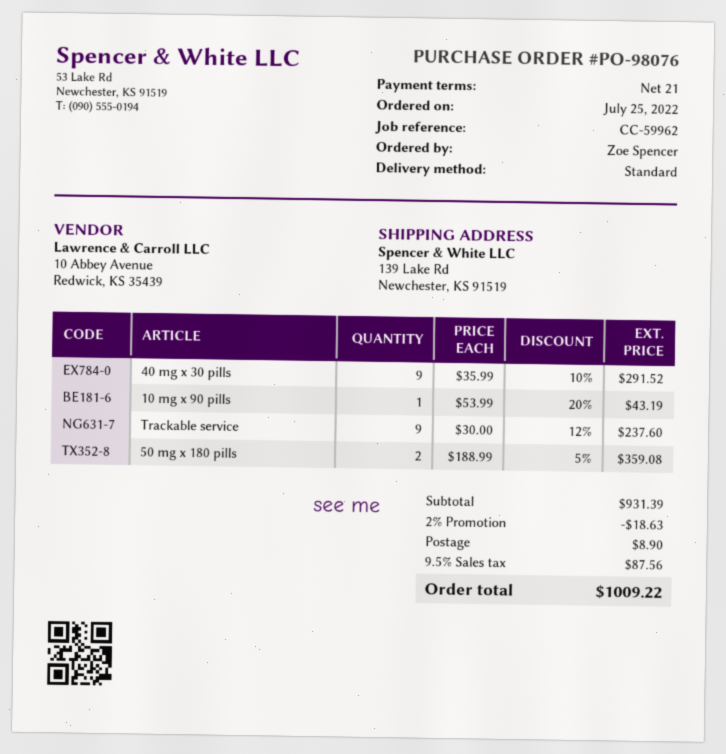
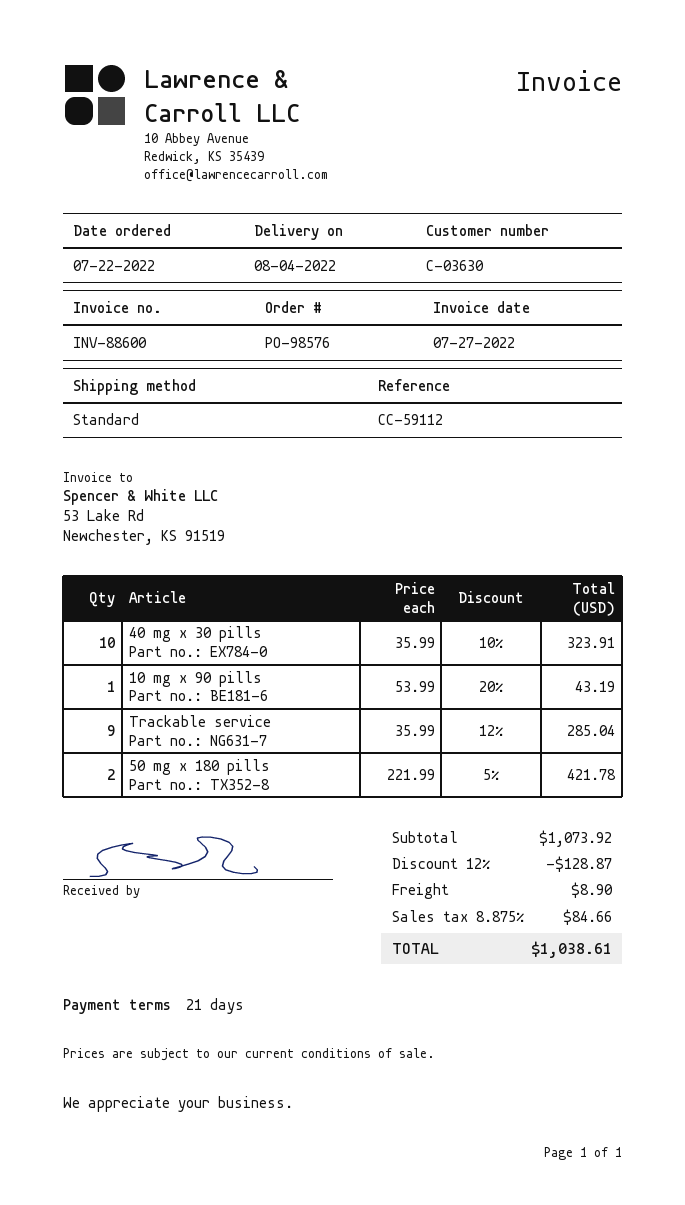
order number: PO-98076 -> PO-98576
order date: 2022-07-25 -> 2022-07-22
reference: CC-59962 -> CC-59112
40 mg x 30 pills: 9 x 35.99 - 10% = 291.52 -> 10 x 35.99 - 10% = 323.91
Trackable service: 9 x 30.00 - 12% = 237.60 -> 9 x 35.99 - 12% = 285.04
50 mg x 180 pills: 2 x 188.99 - 5% = 359.08 -> 2 x 221.99 - 5% = 421.78
subtotal: 931.39 -> 1073.92
discount: 2% = 18.63 -> 12% = 128.87
tax: 9.5% = 87.56 -> 8.875% = 84.66
total: 1009.22 -> 1038.61

